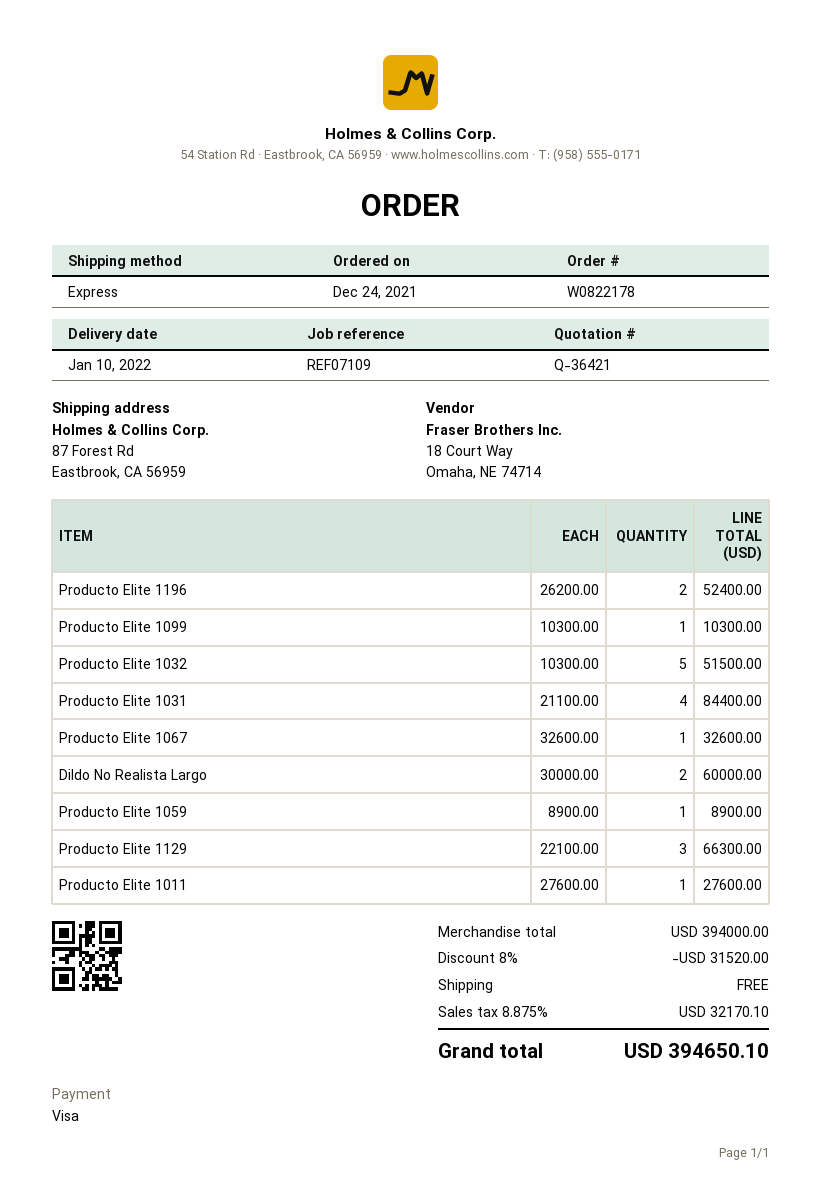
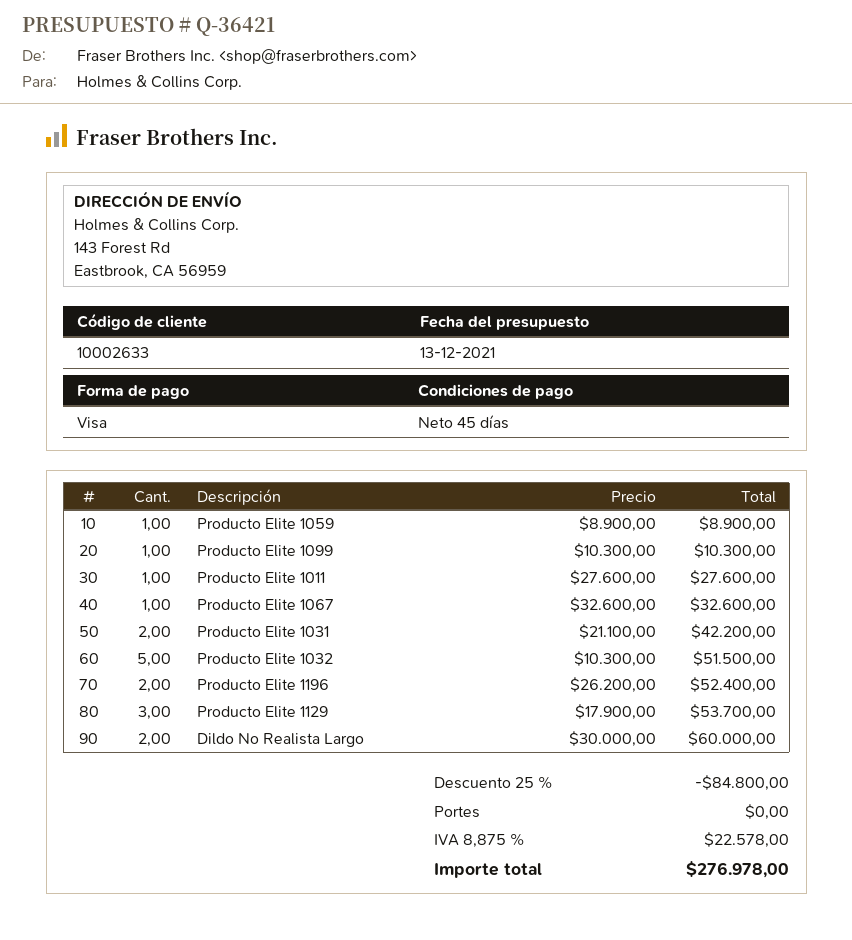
ship to: 87 Forest Rd, Eastbrook, CA 56959 -> 143 Forest Rd, Eastbrook, CA 56959
Producto Elite 1031: 4 x 21100.00 = 84400.00 -> 2 x 21100.00 = 42200.00
Producto Elite 1129: 3 x 22100.00 = 66300.00 -> 3 x 17900.00 = 53700.00
discount: 8% = 31520.00 -> 25% = 84800.00
tax: 8.875% = 32170.10 -> 8.875% = 22578.00
total: 394650.10 -> 276978.00

